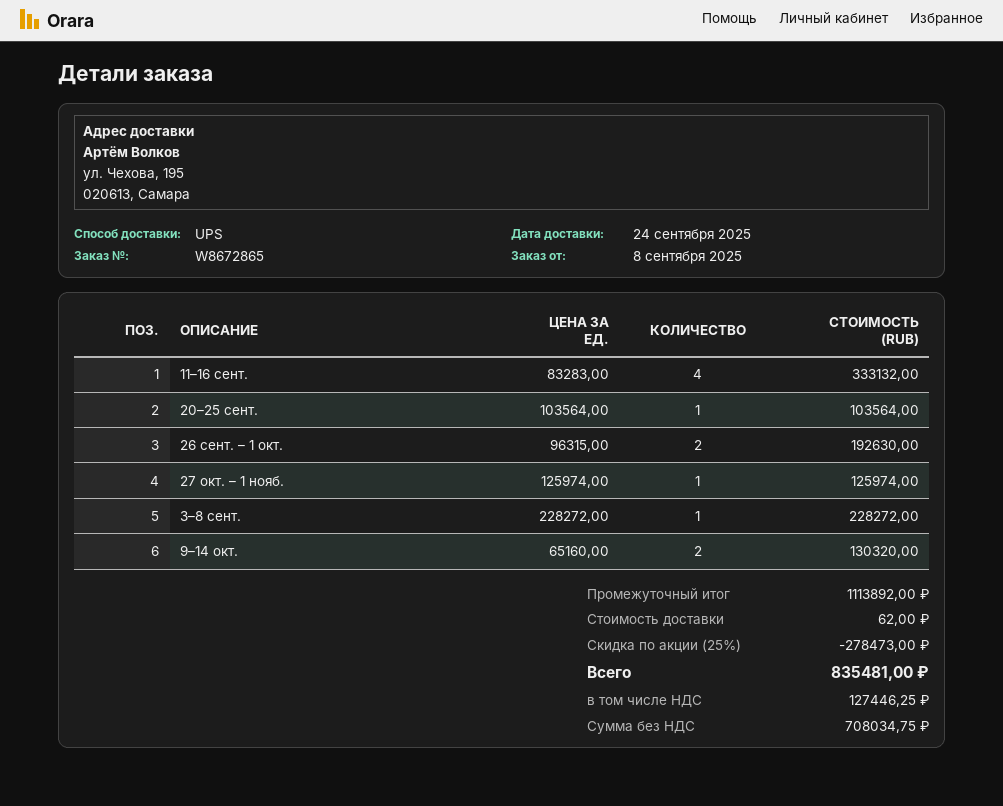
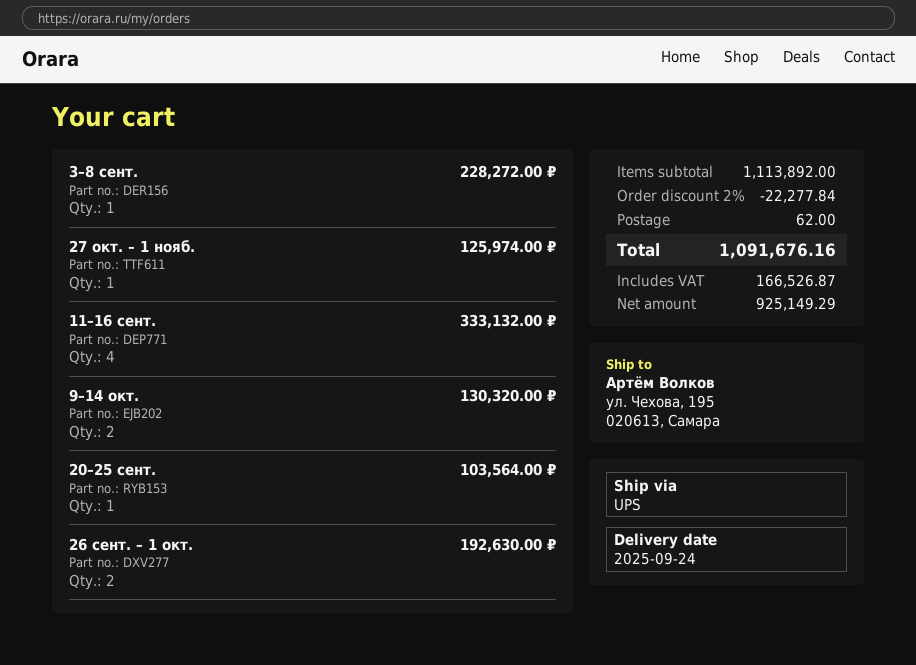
discount: 25% = 278473.00 -> 2% = 22277.84
net: 708034.75 -> 925149.29
tax: 127446.25 -> 166526.87
total: 835481.00 -> 1091676.16

